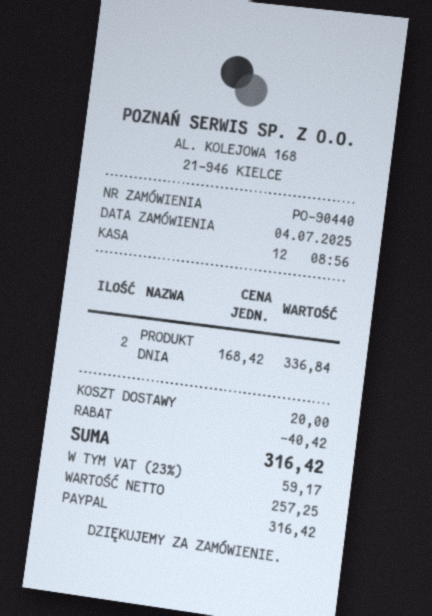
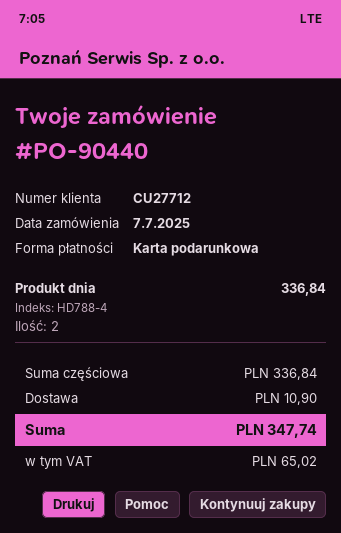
order date: 2025-07-04 -> 2025-07-07
payment method: PayPal -> gift card
discount: 40.42 -> none
shipping: 20.00 -> 10.90
tax: 59.17 -> 65.02
total: 316.42 -> 347.74

